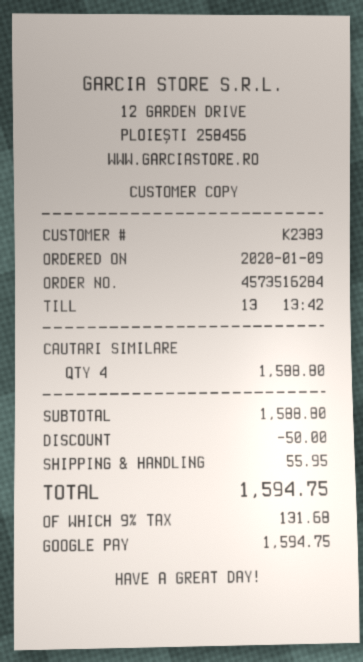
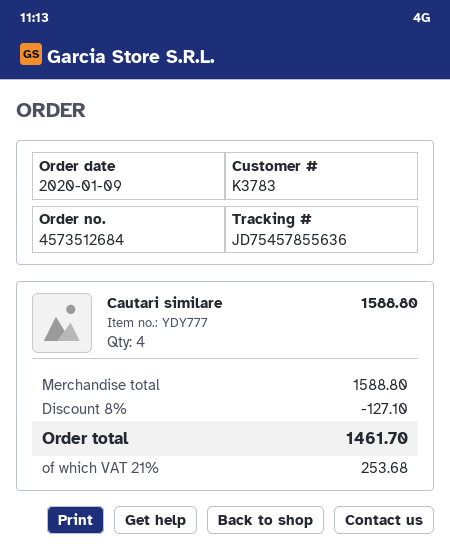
order number: 4573516284 -> 4573512684
customer number: K2383 -> K3783
discount: 50.00 -> 127.10
shipping: 55.95 -> none
tax: 9% = 131.68 -> 21% = 253.68
total: 1594.75 -> 1461.70

